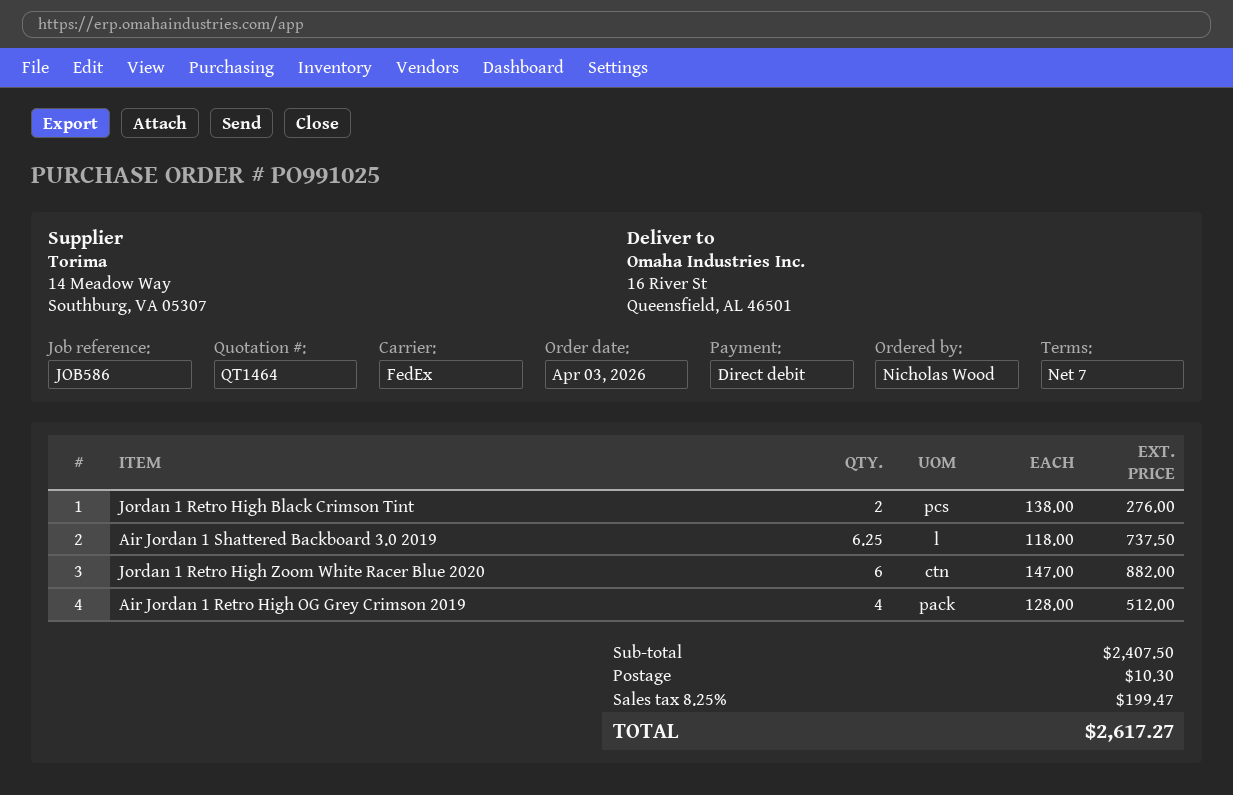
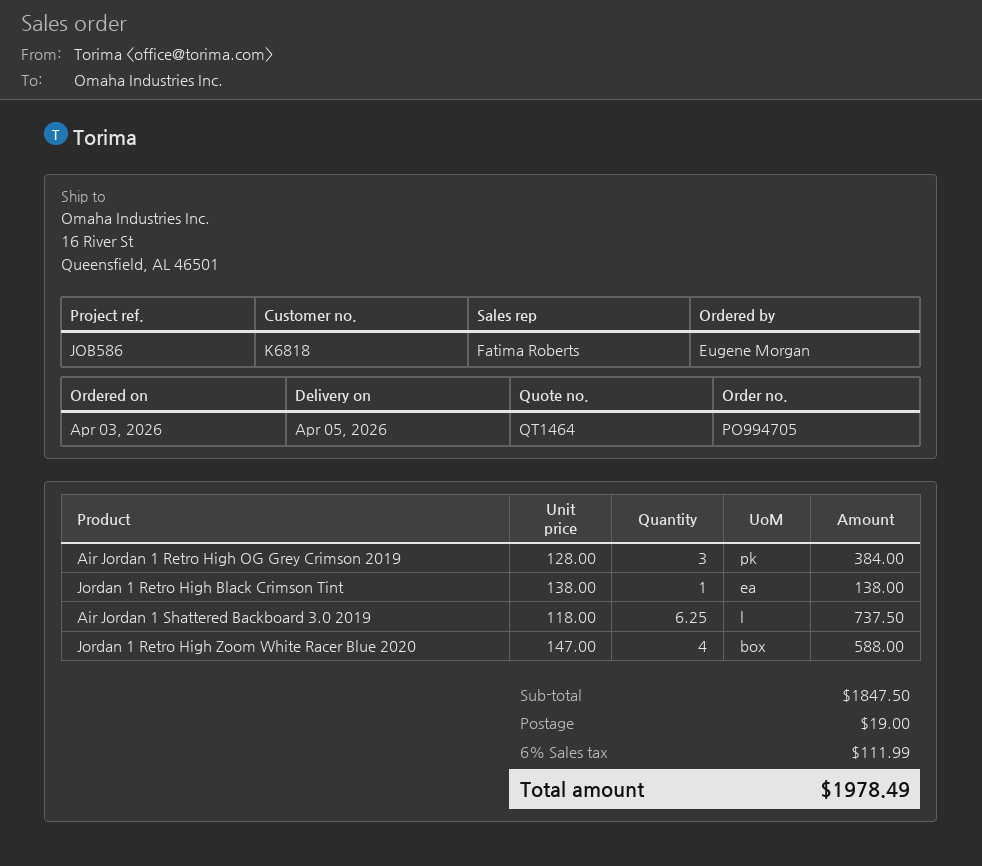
order number: PO991025 -> PO994705
ordered by: Nicholas Wood -> Eugene Morgan
Jordan 1 Retro High Black Crimson Tint: 2 x 138.00 = 276.00 -> 1 x 138.00 = 138.00
Jordan 1 Retro High Zoom White Racer Blue 2020: 6 x 147.00 = 882.00 -> 4 x 147.00 = 588.00
Air Jordan 1 Retro High OG Grey Crimson 2019: 4 x 128.00 = 512.00 -> 3 x 128.00 = 384.00
subtotal: 2407.50 -> 1847.50
shipping: 10.30 -> 19.00
tax: 8.25% = 199.47 -> 6% = 111.99
total: 2617.27 -> 1978.49

